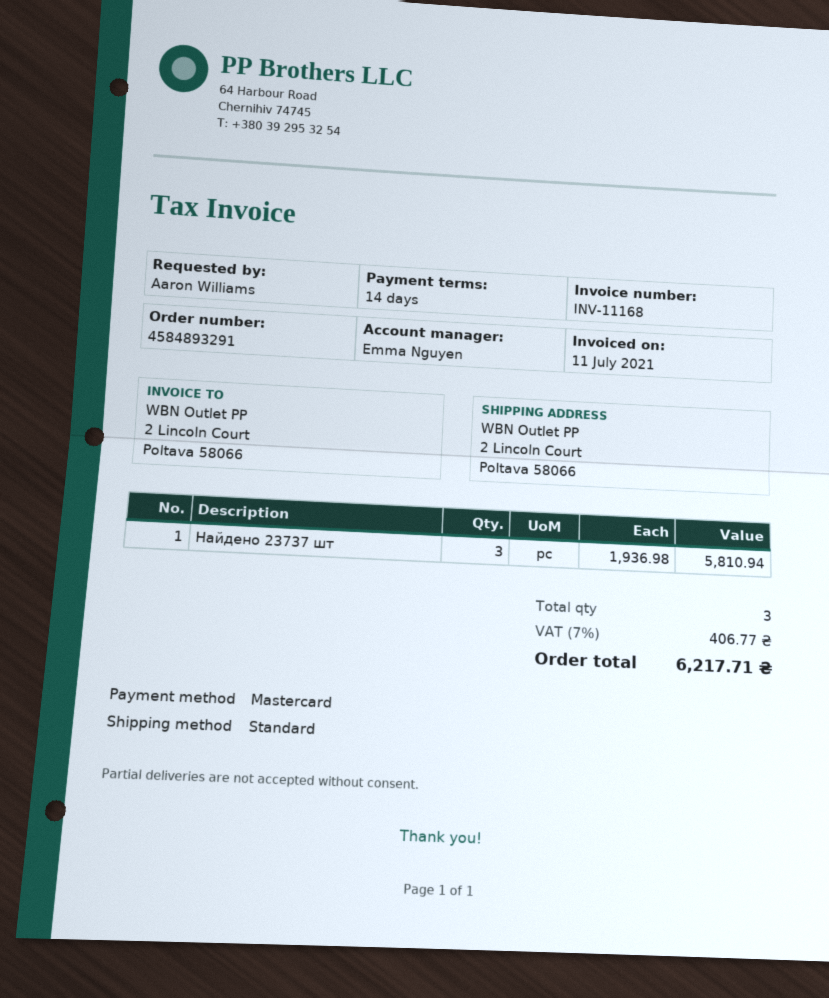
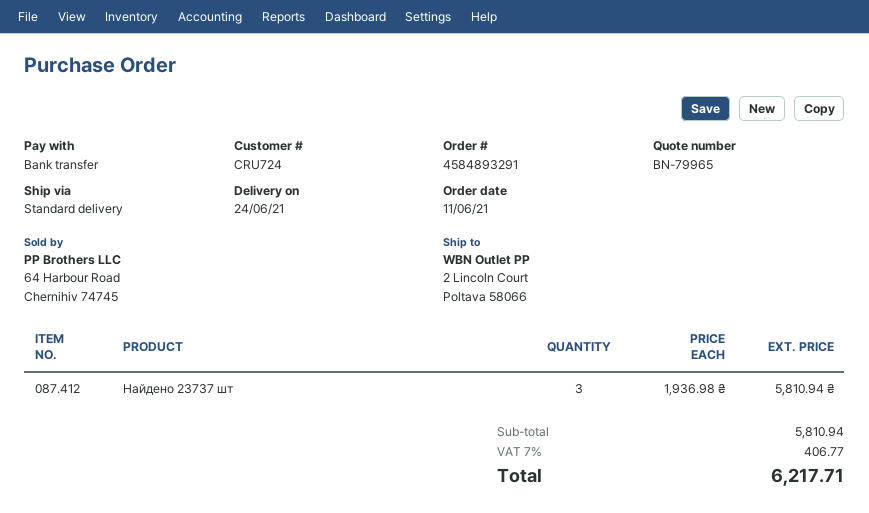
payment method: Mastercard -> bank transfer

